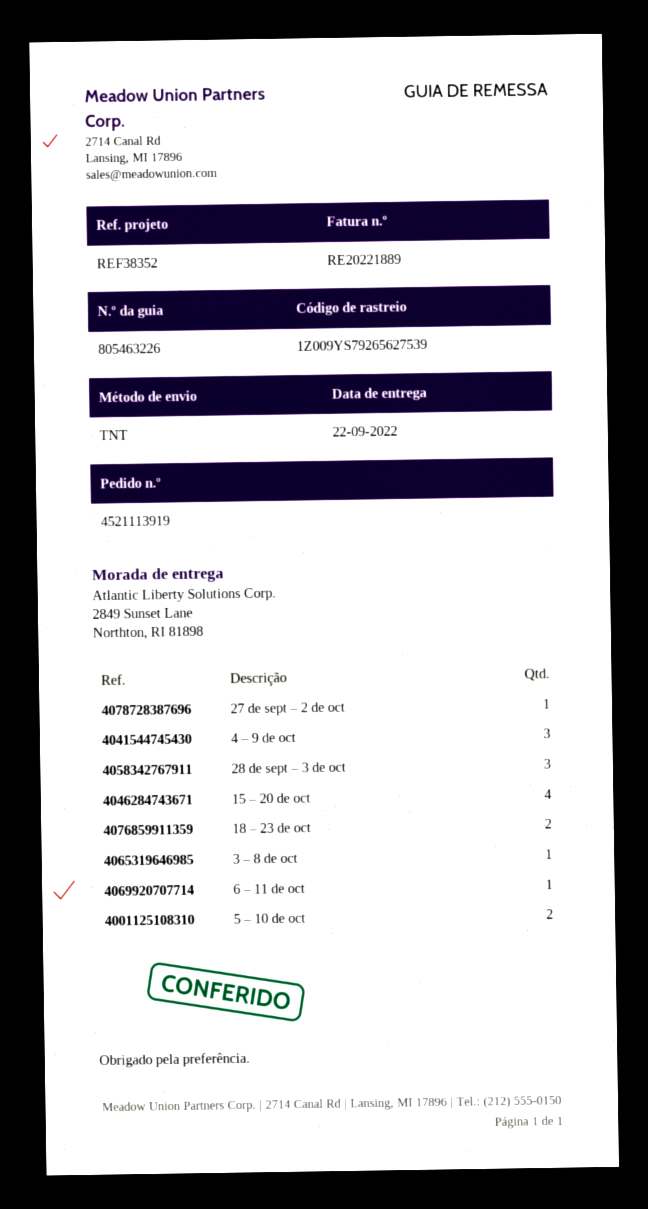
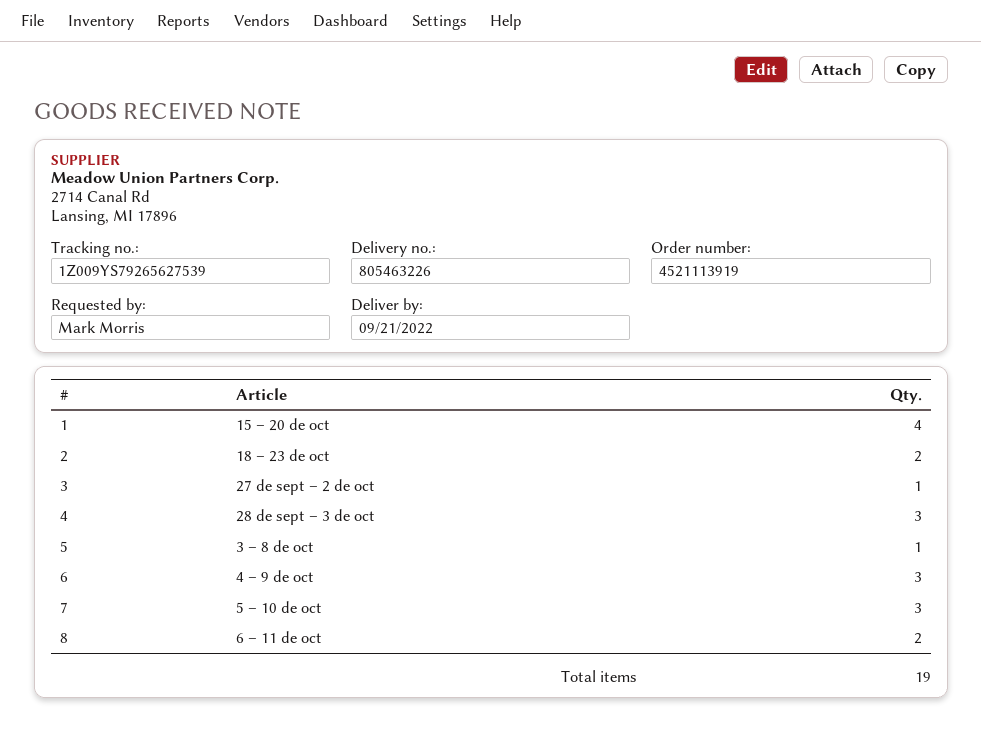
delivery date: 2022-09-22 -> 2022-09-21
6 – 11 de oct: 1 -> 2
5 – 10 de oct: 2 -> 3

